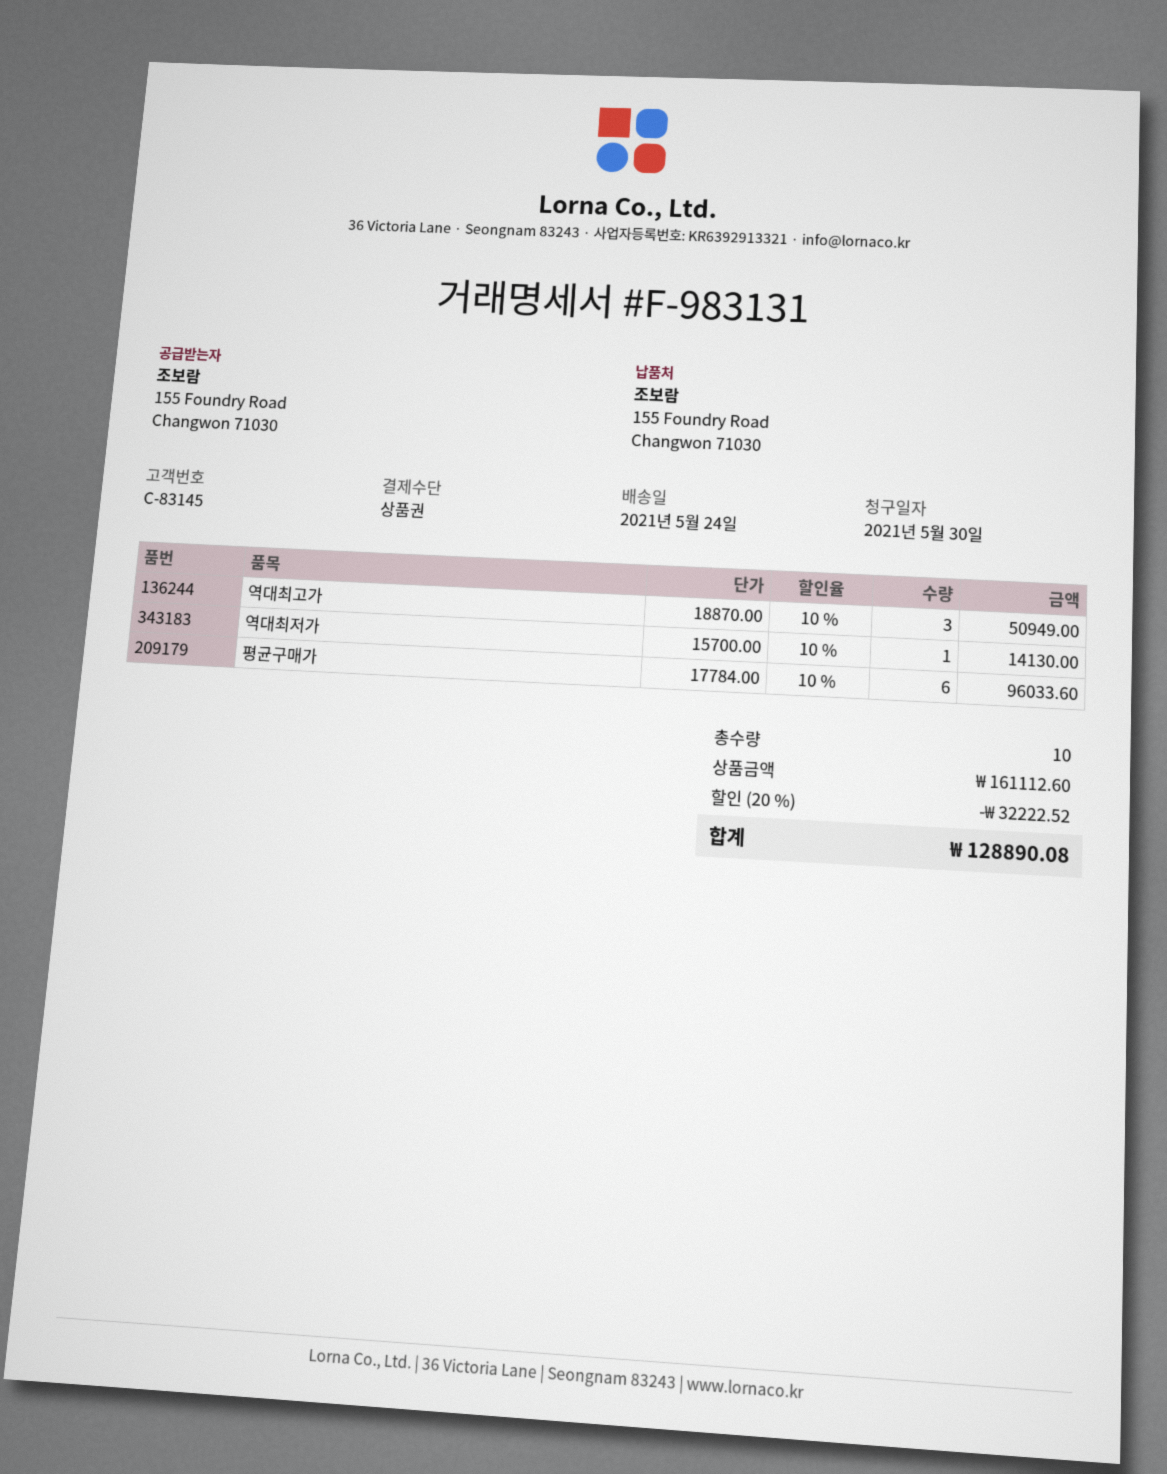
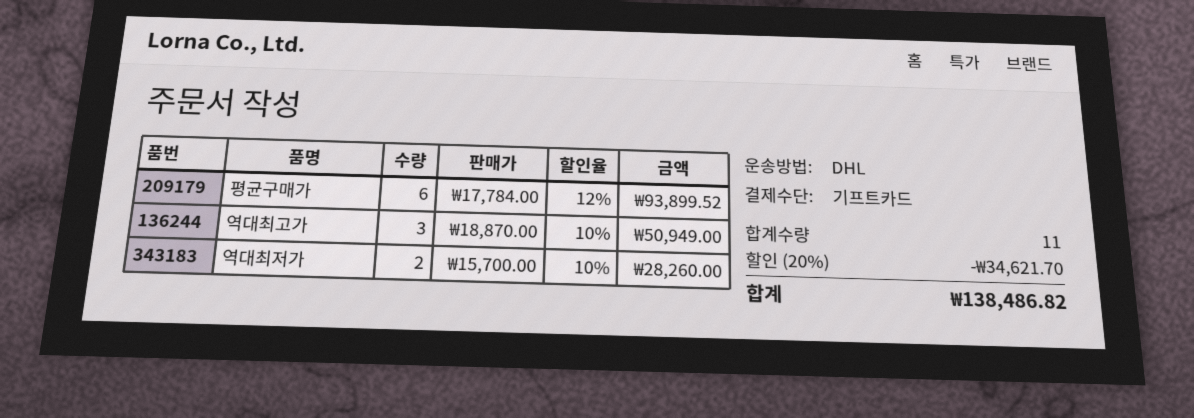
역대최저가: 1 x 15700.00 - 10% = 14130.00 -> 2 x 15700.00 - 10% = 28260.00
평균구매가: 6 x 17784.00 - 10% = 96033.60 -> 6 x 17784.00 - 12% = 93899.52
total quantity: 10 -> 11
discount: 20% = 32222.52 -> 20% = 34621.70
total: 128890.08 -> 138486.82

